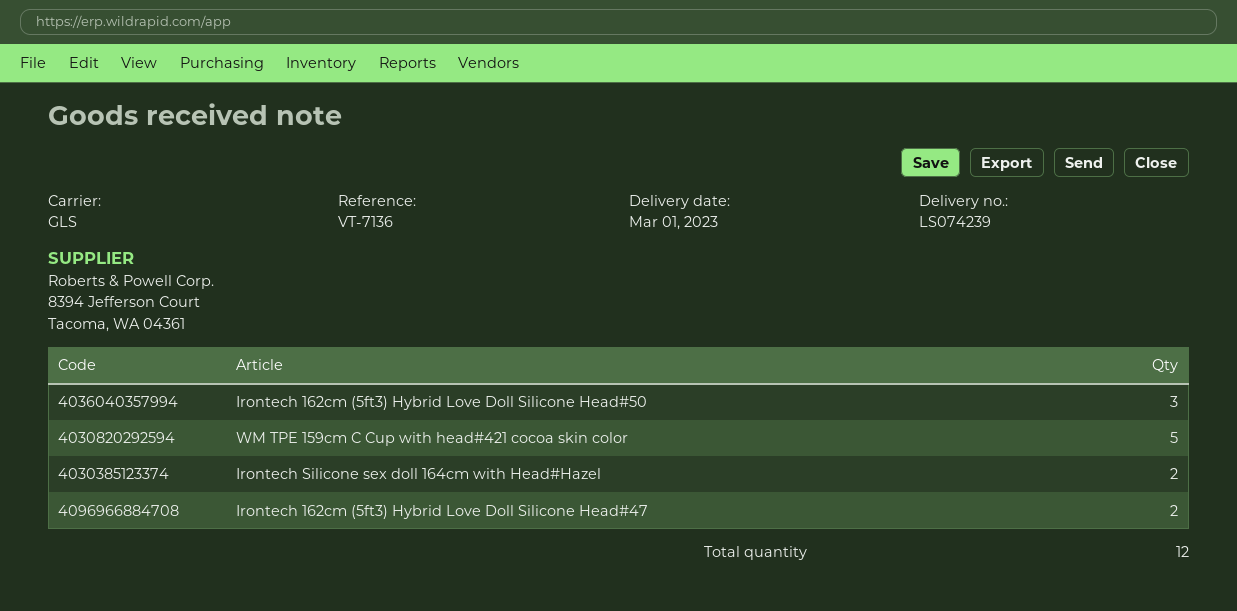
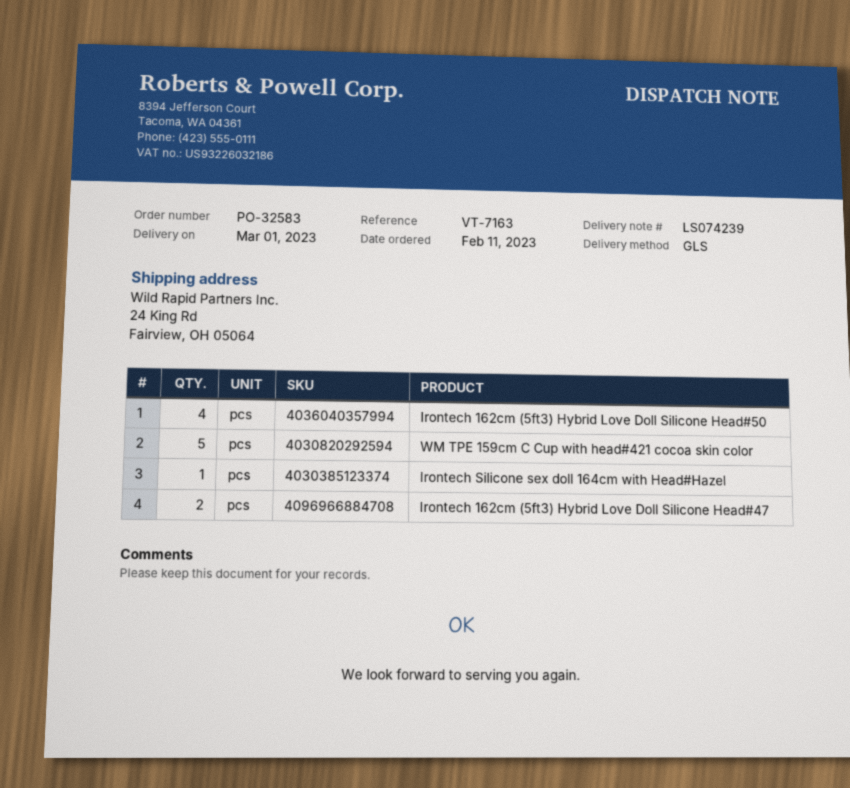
reference: VT-7136 -> VT-7163
Irontech 162cm (5ft3) Hybrid Love Doll Silicone Head#50: 3 -> 4
Irontech Silicone sex doll 164cm with Head#Hazel: 2 -> 1

